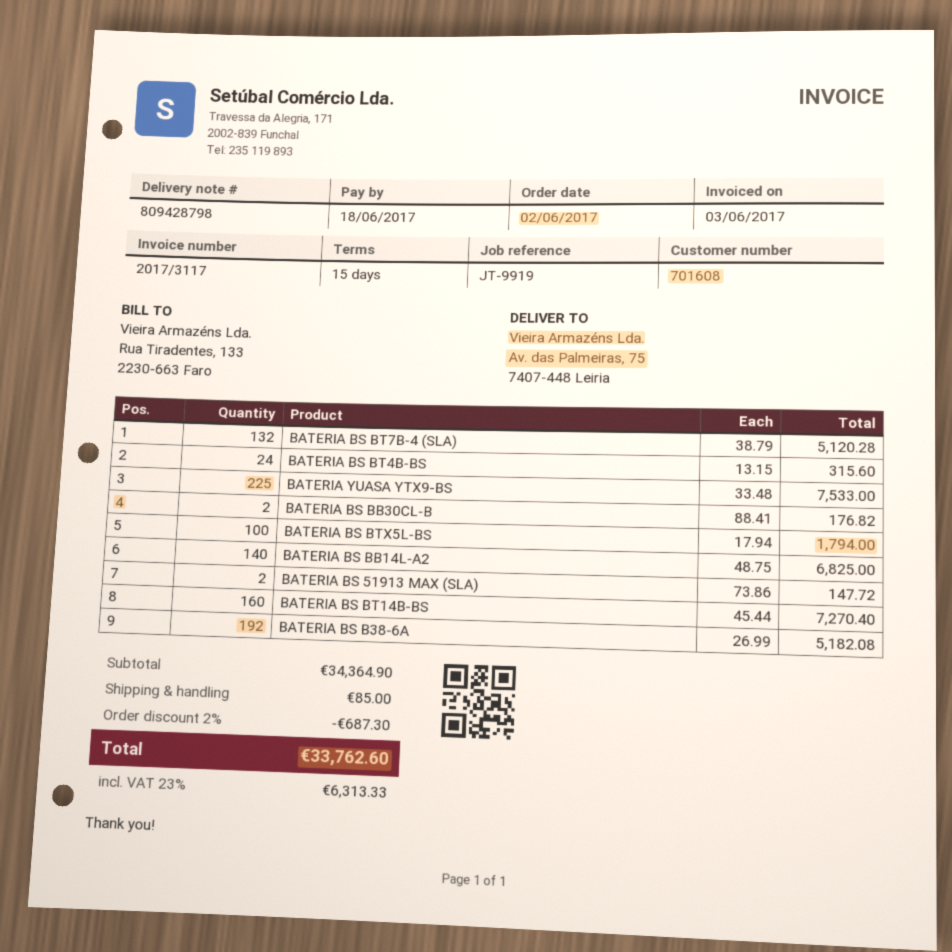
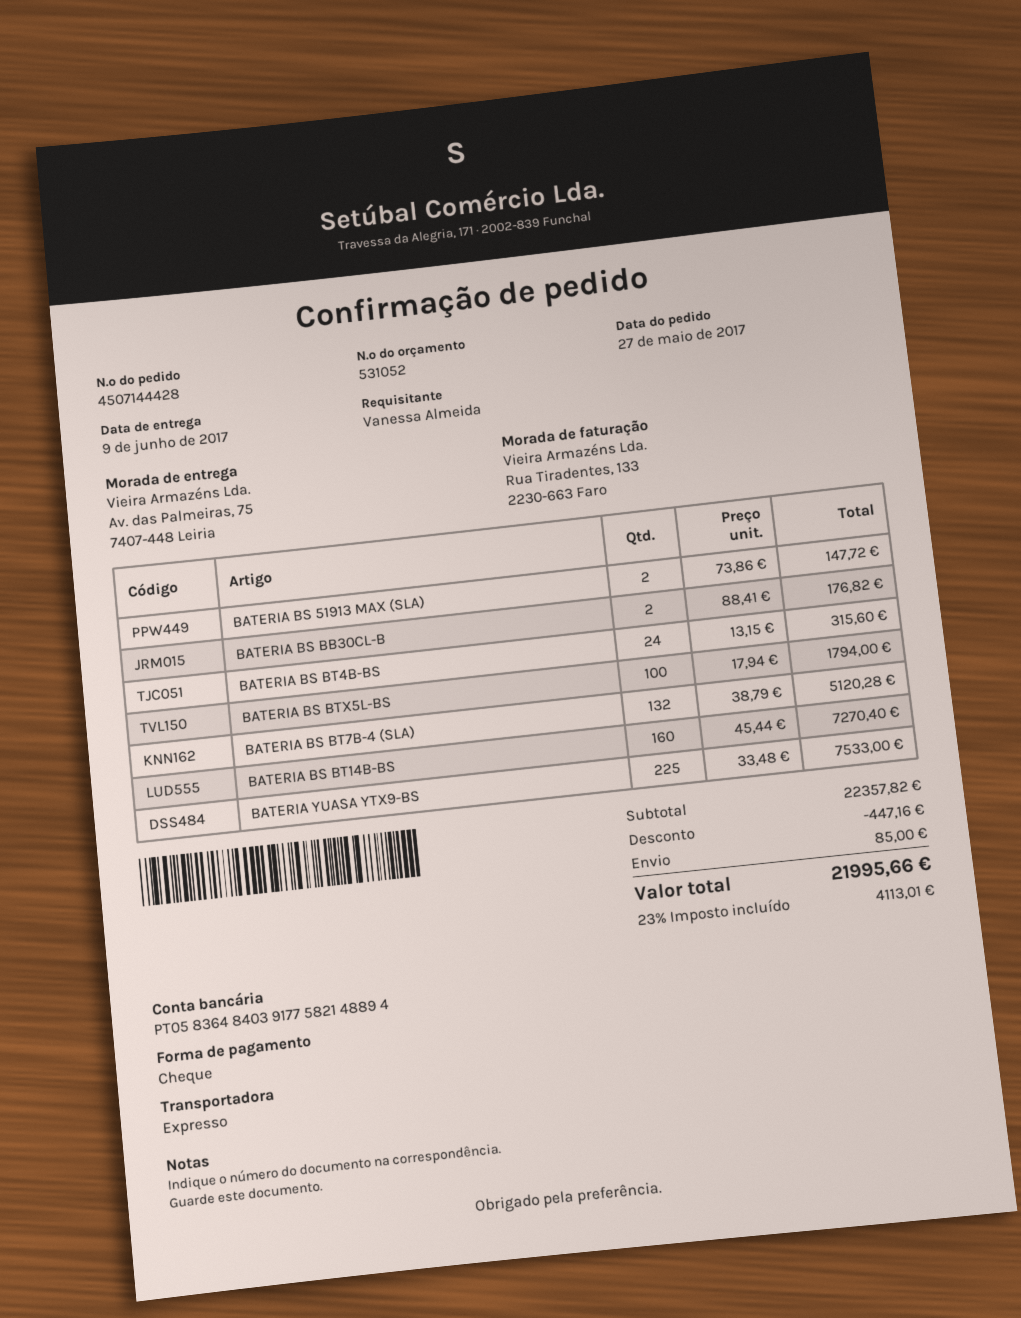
order date: 2017-06-02 -> 2017-05-27
BATERIA BS BB14L-A2: 140 x 48.75 = 6825.00 -> none
BATERIA BS B38-6A: 192 x 26.99 = 5182.08 -> none
subtotal: 34364.90 -> 22357.82
discount: 687.30 -> 447.16
tax: 23% = 6313.33 -> 23% = 4113.01
total: 33762.60 -> 21995.66

